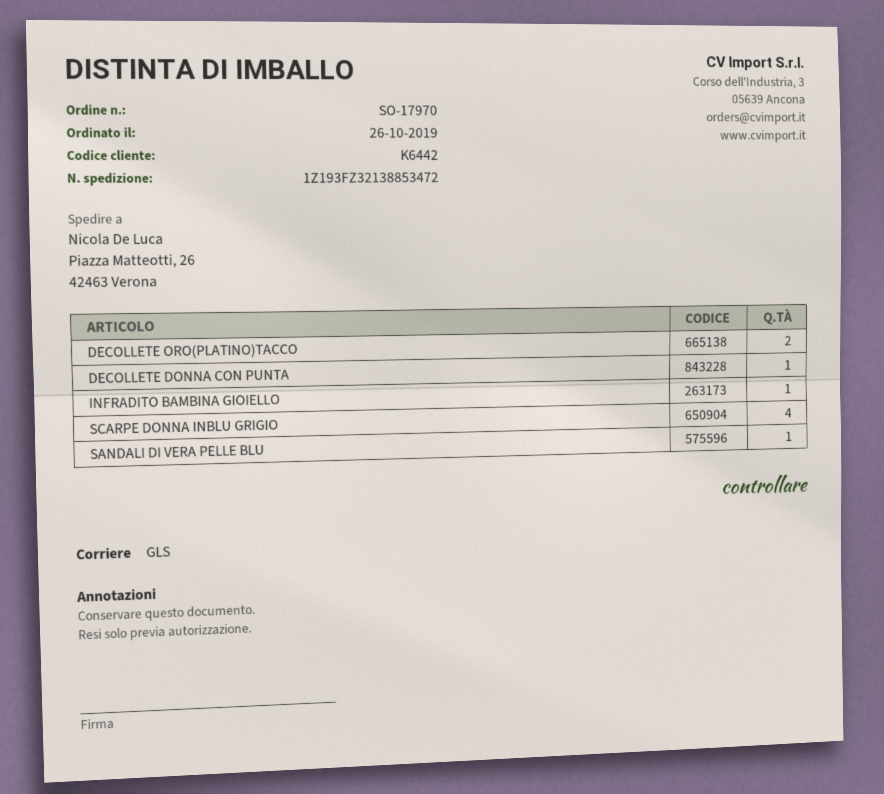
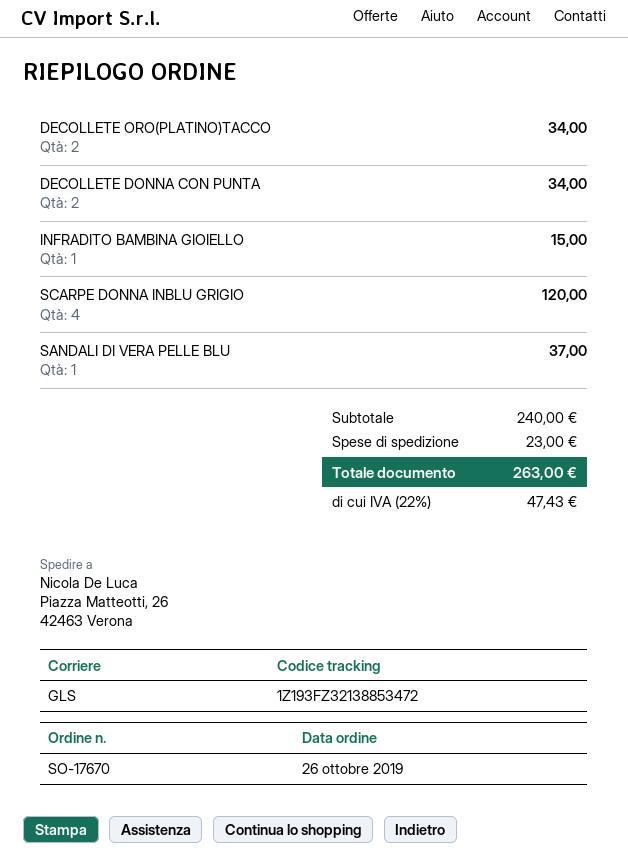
order number: SO-17970 -> SO-17670
DECOLLETE DONNA CON PUNTA: 1 -> 2

